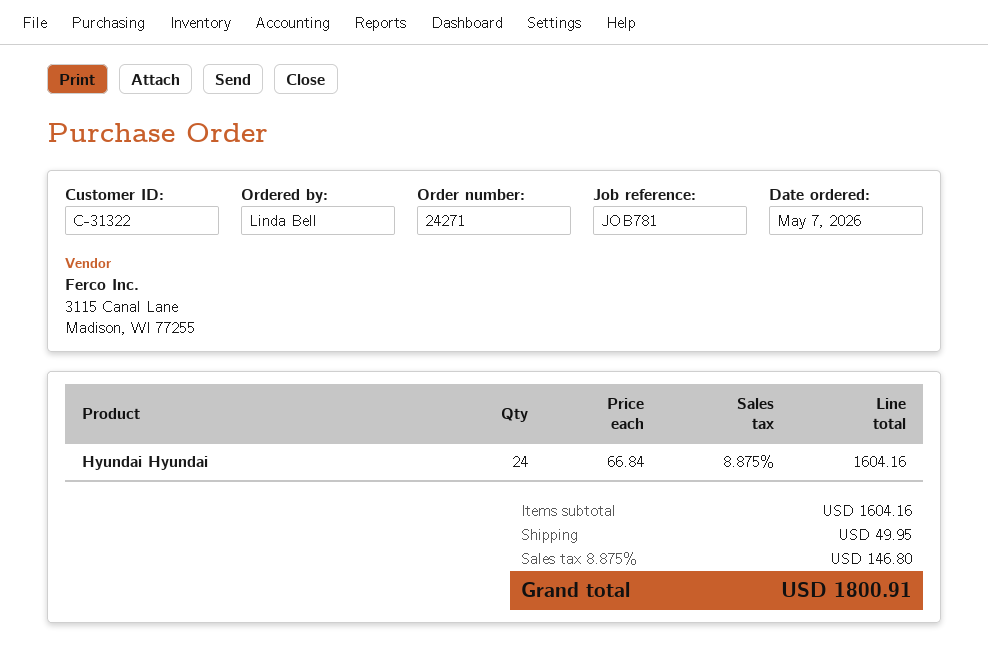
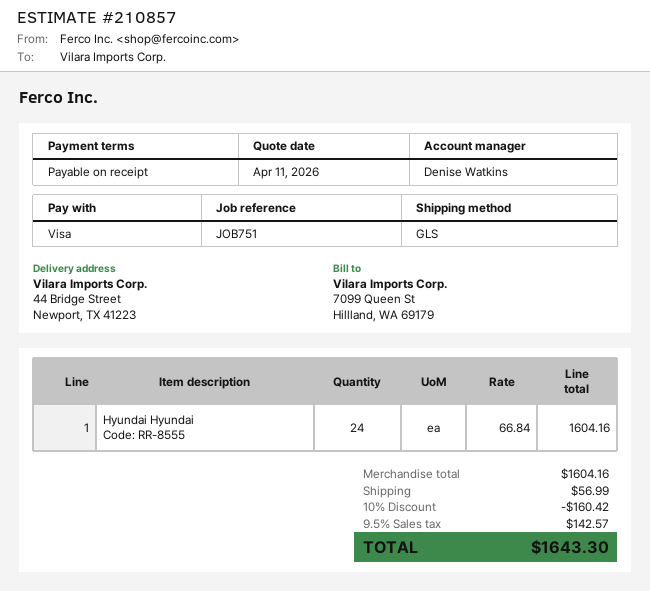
reference: JOB781 -> JOB751
discount: none -> 10% = 160.42
shipping: 49.95 -> 56.99
tax: 8.875% = 146.80 -> 9.5% = 142.57
total: 1800.91 -> 1643.30

